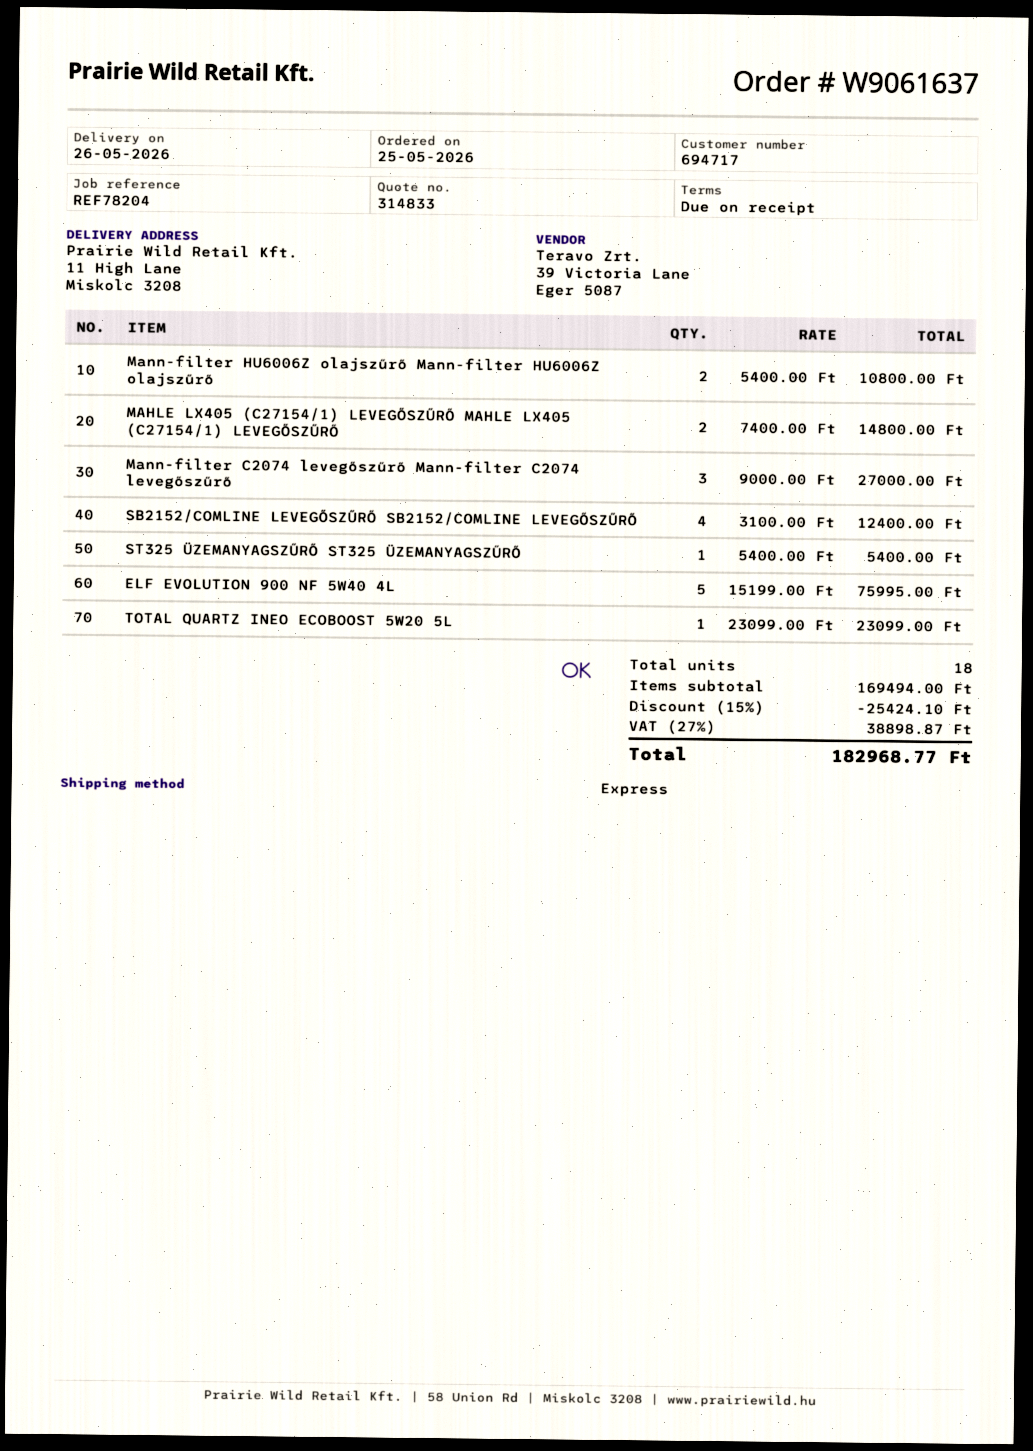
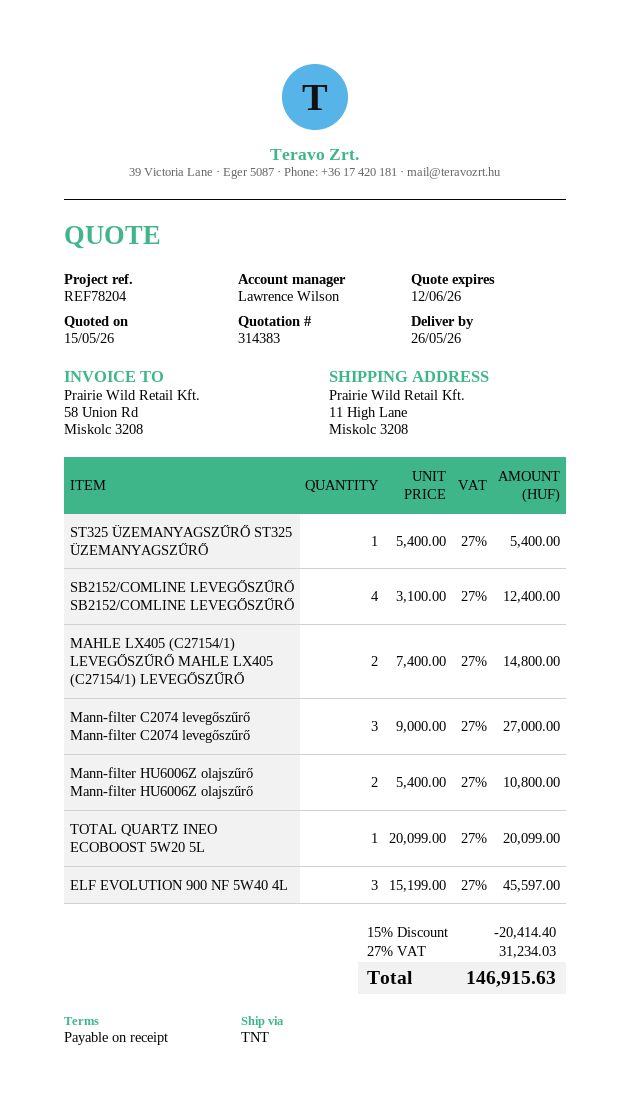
quote number: 314833 -> 314383
shipping method: express -> TNT
ELF EVOLUTION 900 NF 5W40 4L: 5 x 15199.00 = 75995.00 -> 3 x 15199.00 = 45597.00
TOTAL QUARTZ INEO ECOBOOST 5W20 5L: 1 x 23099.00 = 23099.00 -> 1 x 20099.00 = 20099.00
discount: 15% = 25424.10 -> 15% = 20414.40
tax: 27% = 38898.87 -> 27% = 31234.03
total: 182968.77 -> 146915.63

